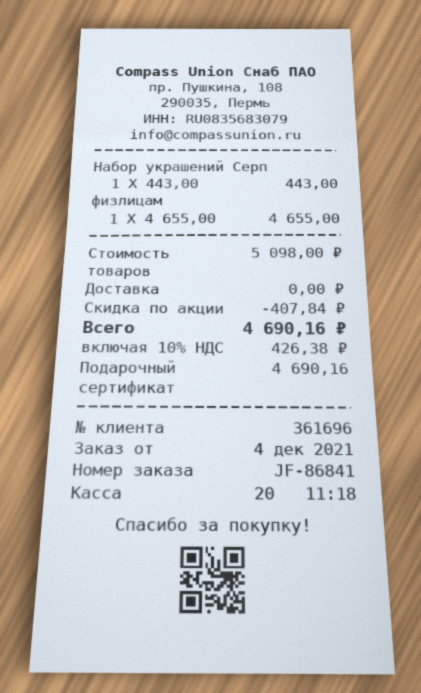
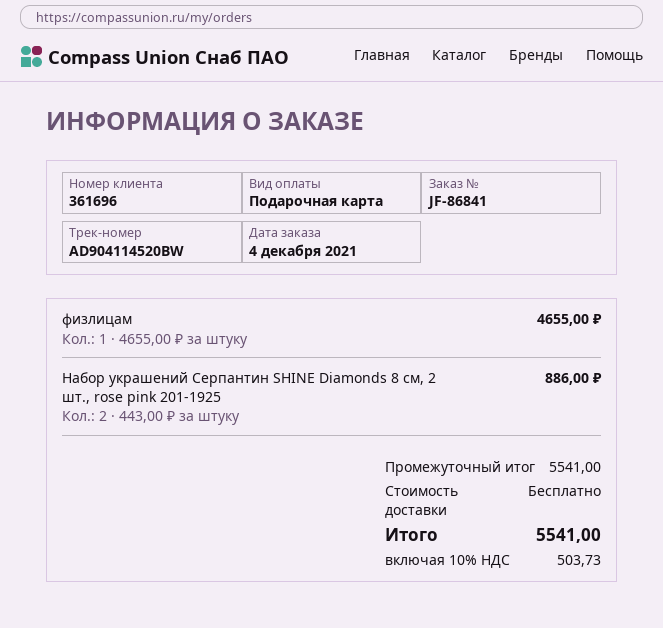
Набор украшений Серп: 1 x 443.00 = 443.00 -> 2 x 443.00 = 886.00
subtotal: 5098.00 -> 5541.00
discount: 407.84 -> none
tax: 10% = 426.38 -> 10% = 503.73
total: 4690.16 -> 5541.00

